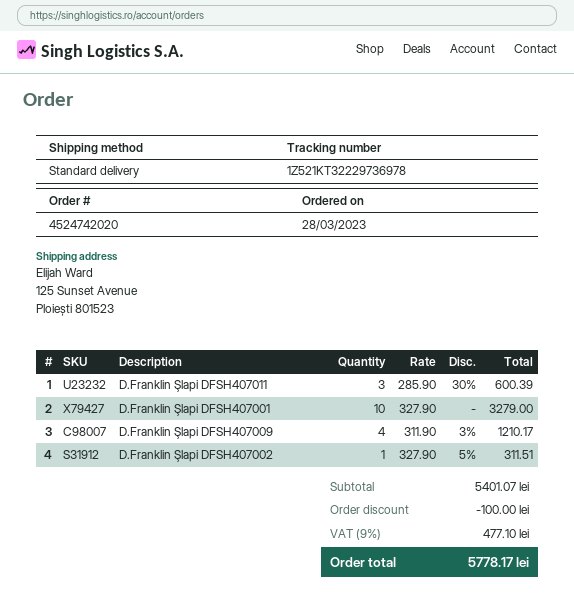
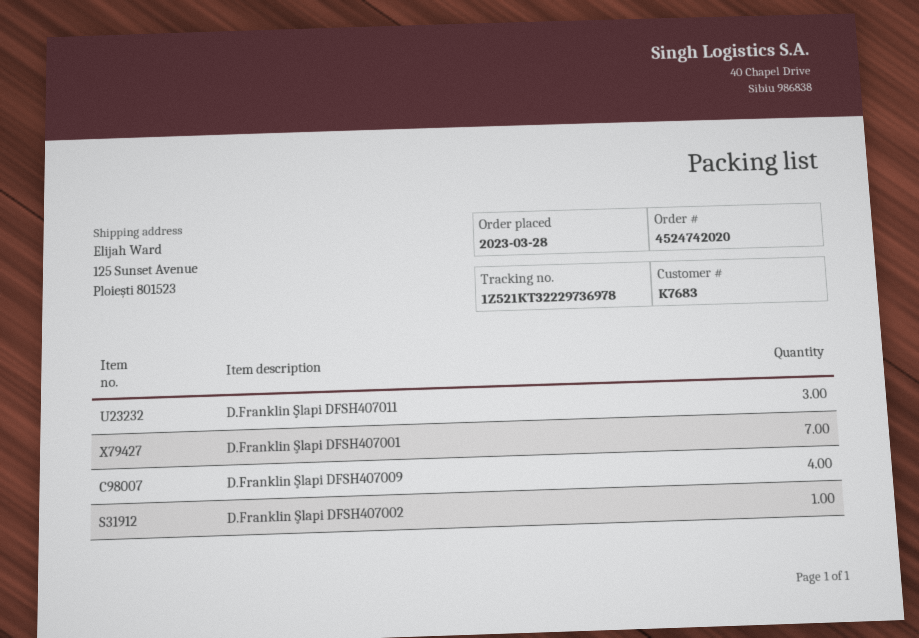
D.Franklin Şlapi DFSH407001: 10 -> 7

